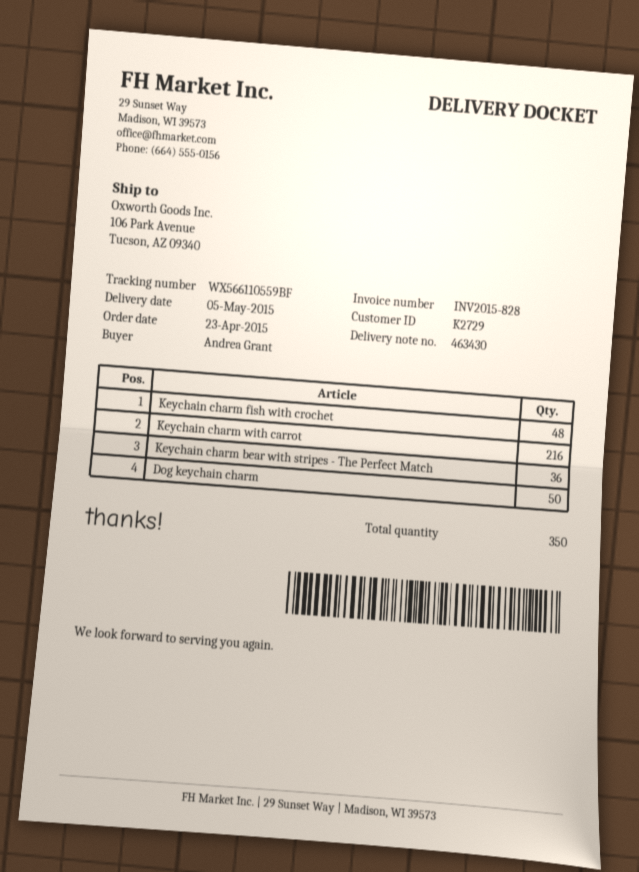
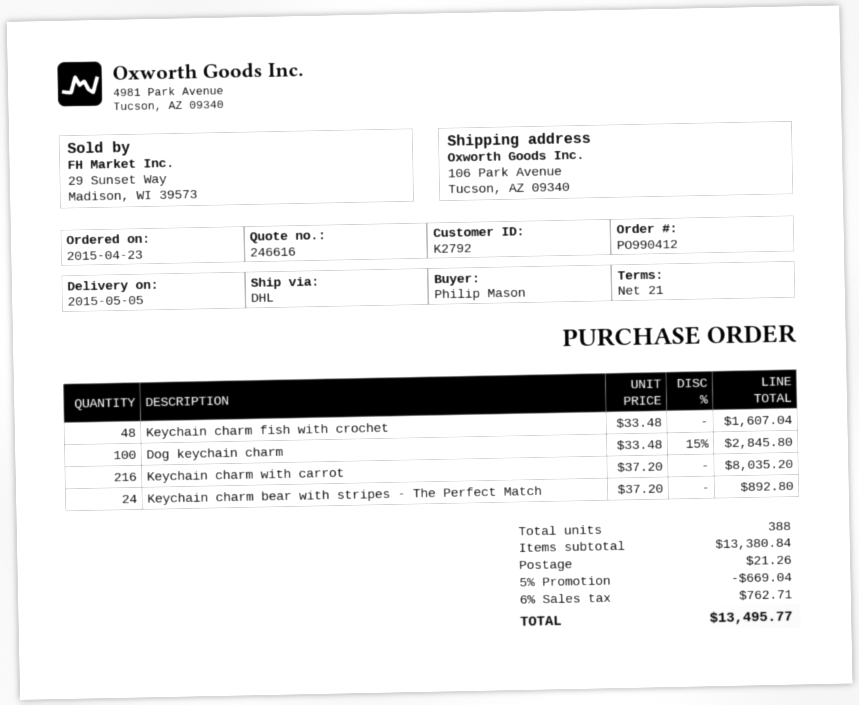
customer number: K2729 -> K2792
ordered by: Andrea Grant -> Philip Mason
Keychain charm bear with stripes - The Perfect Match: 36 -> 24
Dog keychain charm: 50 -> 100
total quantity: 350 -> 388

